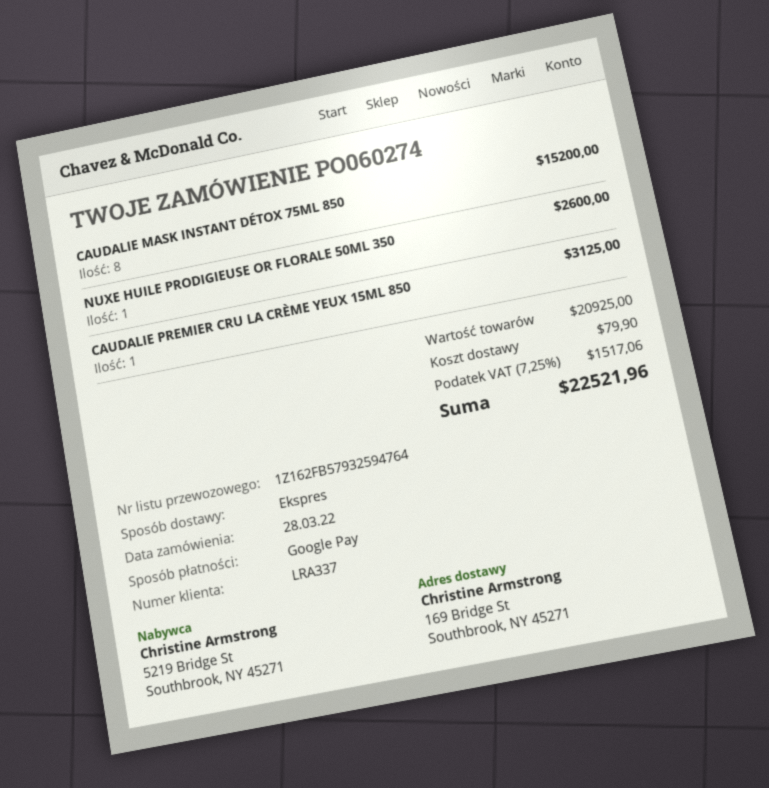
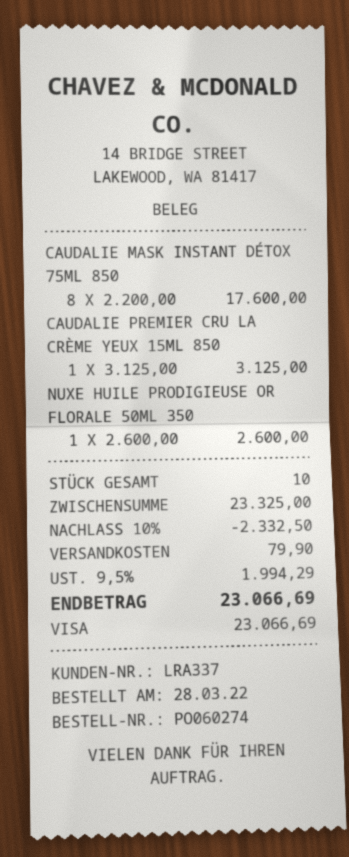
payment method: Google Pay -> Visa
CAUDALIE MASK INSTANT DÉTOX 75ML 850: 8 for 15200.00 -> 8 for 17600.00
subtotal: 20925.00 -> 23325.00
discount: none -> 10% = 2332.50
tax: 7.25% = 1517.06 -> 9.5% = 1994.29
total: 22521.96 -> 23066.69

